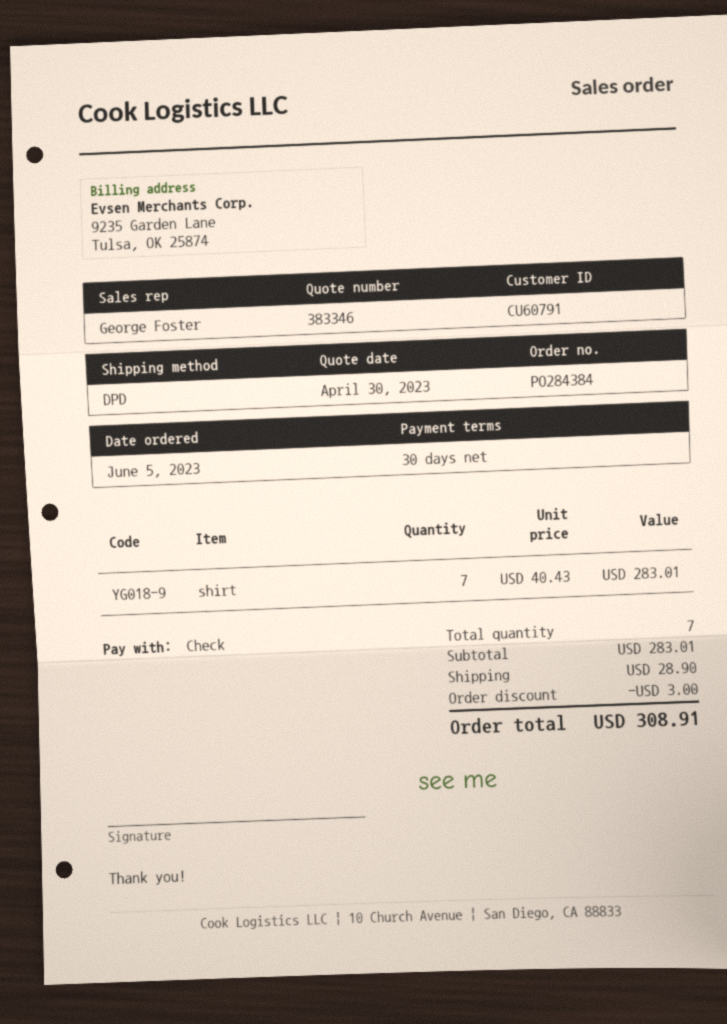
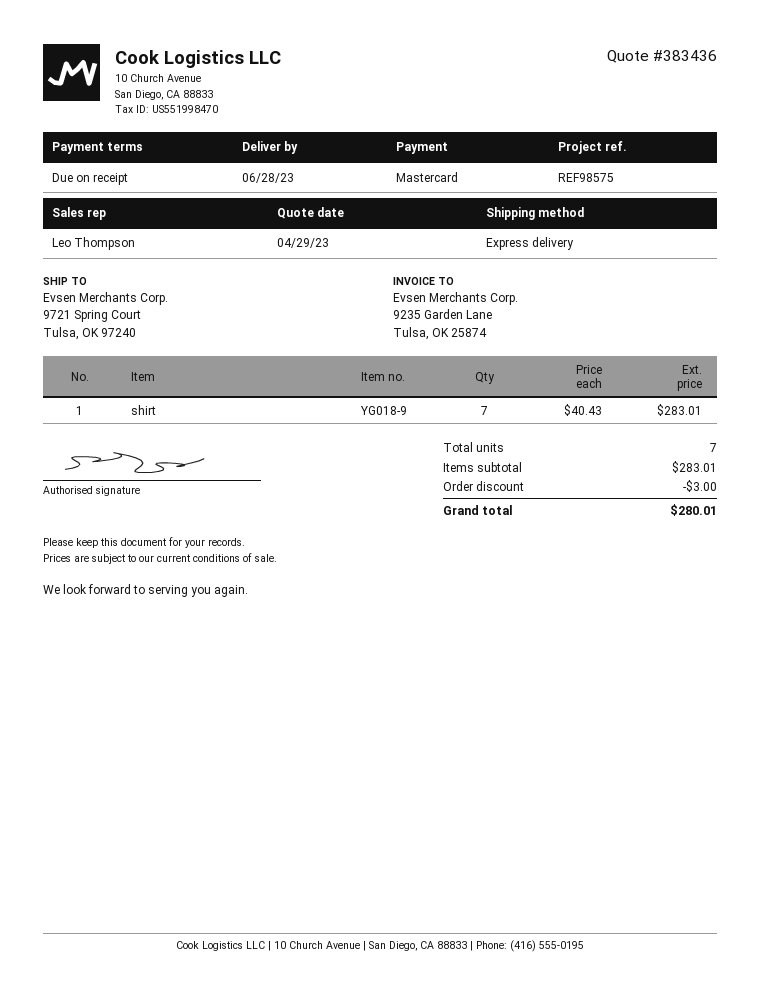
quote number: 383346 -> 383436
quote date: 2023-04-30 -> 2023-04-29
payment terms: 30 days -> on receipt
sales rep: George Foster -> Leo Thompson
payment method: cheque -> Mastercard
shipping method: DPD -> express
shipping: 28.90 -> none
total: 308.91 -> 280.01

